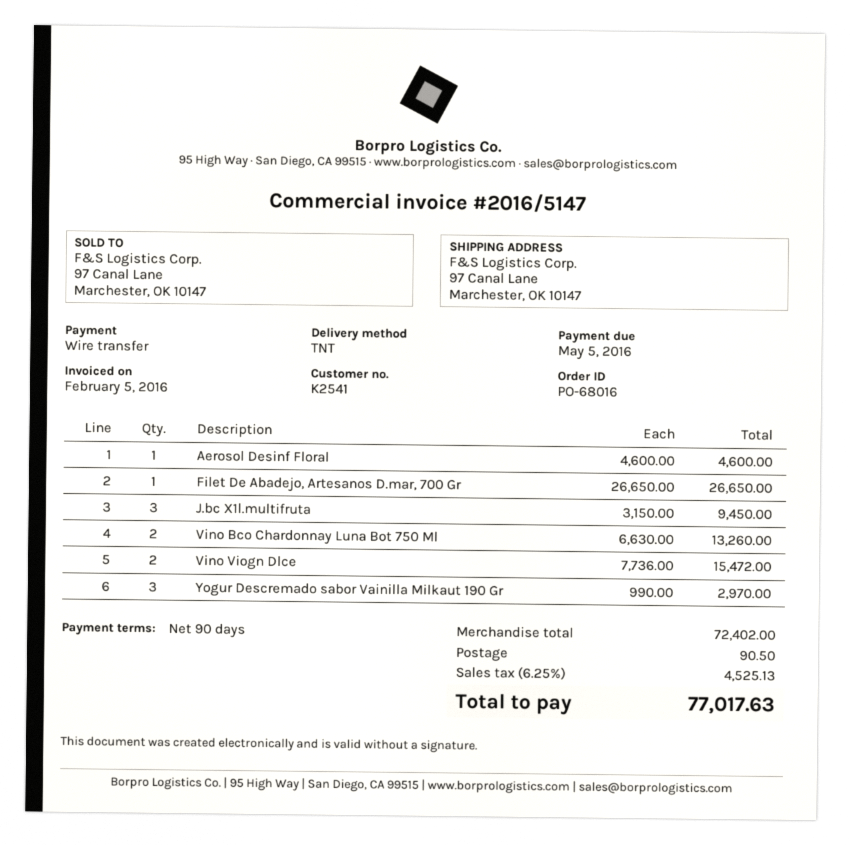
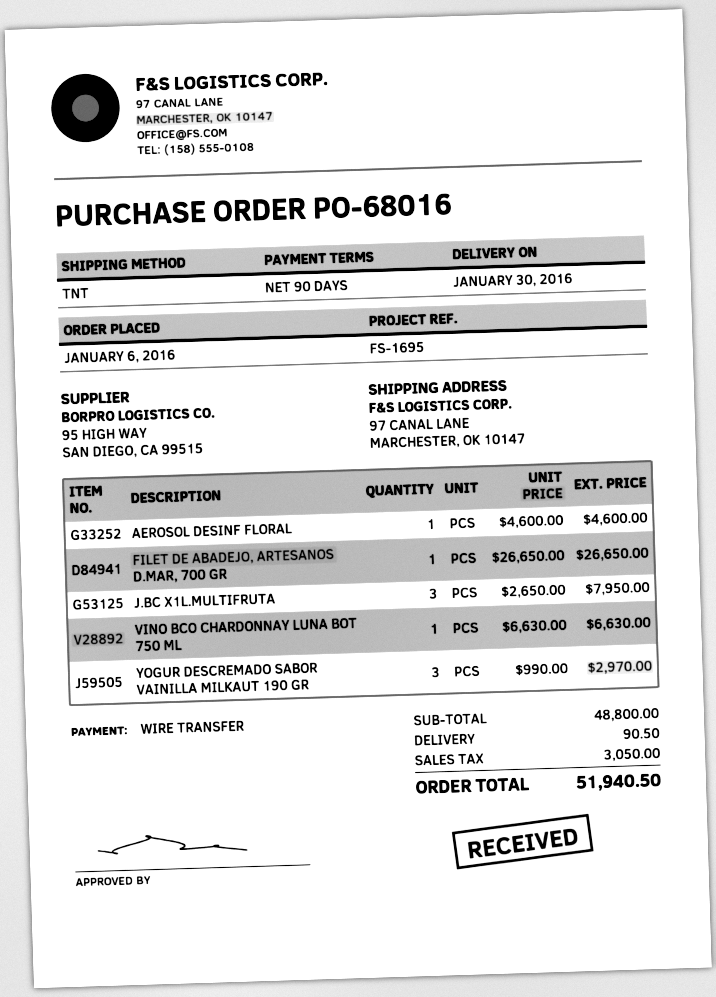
J.bc X1l.multifruta: 3 x 3150.00 = 9450.00 -> 3 x 2650.00 = 7950.00
Vino Bco Chardonnay Luna Bot 750 Ml: 2 x 6630.00 = 13260.00 -> 1 x 6630.00 = 6630.00
Vino Viogn Dlce: 2 x 7736.00 = 15472.00 -> none
subtotal: 72402.00 -> 48800.00
tax: 4525.13 -> 3050.00
total: 77017.63 -> 51940.50

